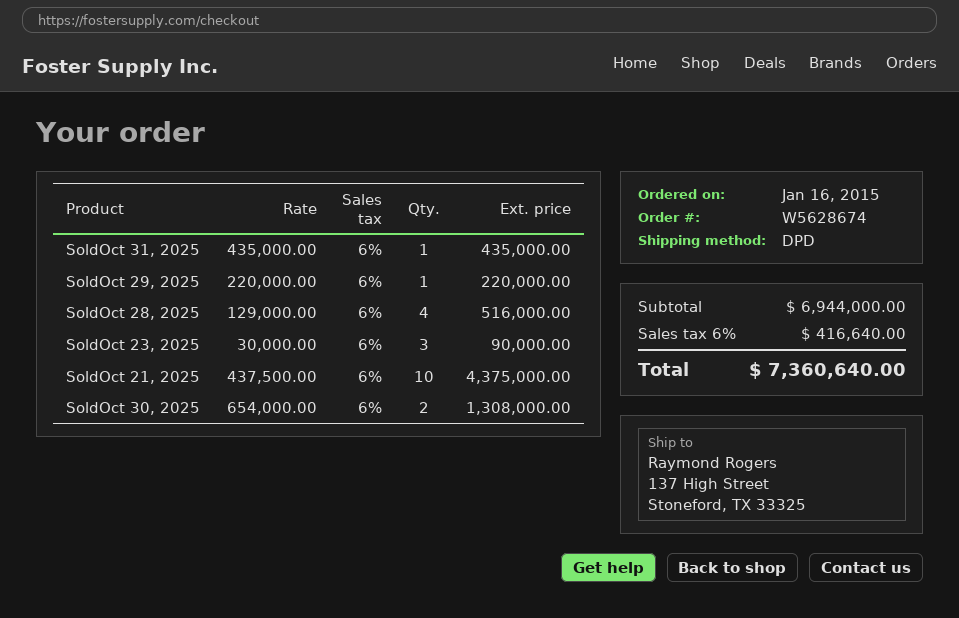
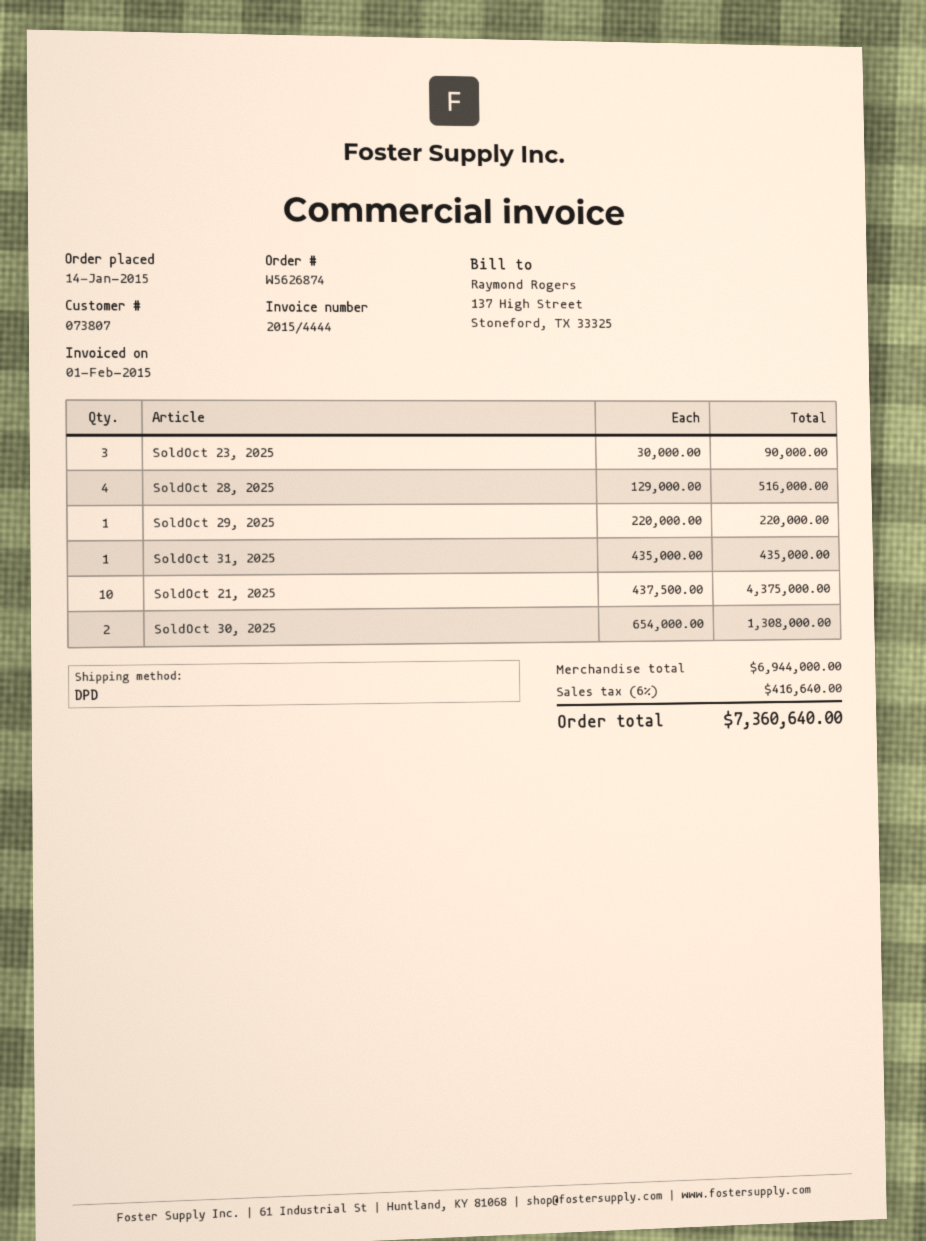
order number: W5628674 -> W5626874
order date: 2015-01-16 -> 2015-01-14

